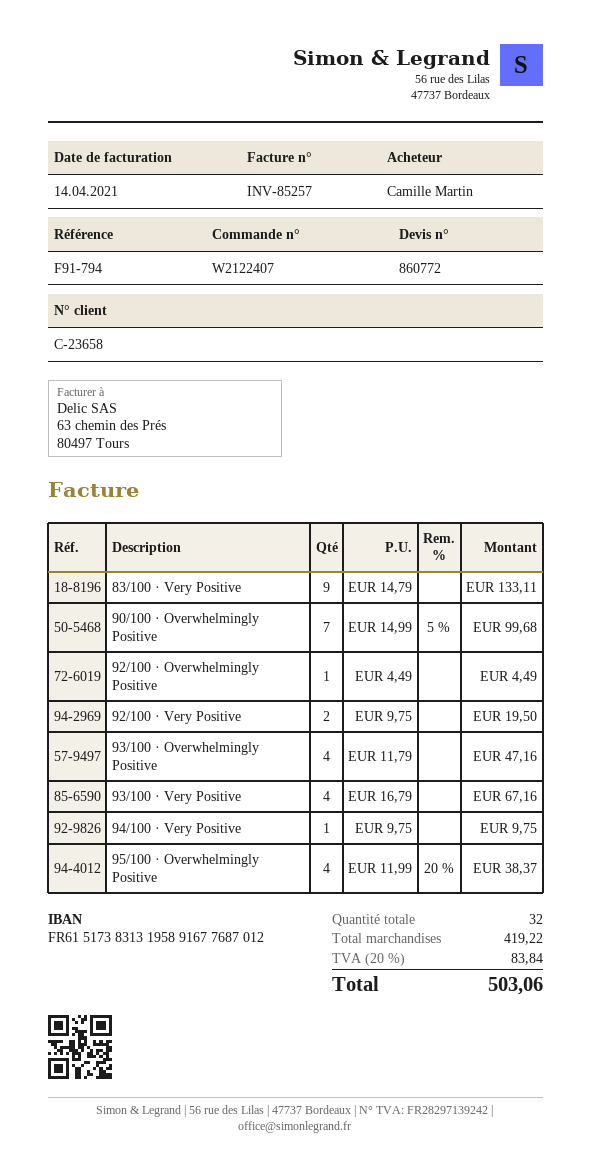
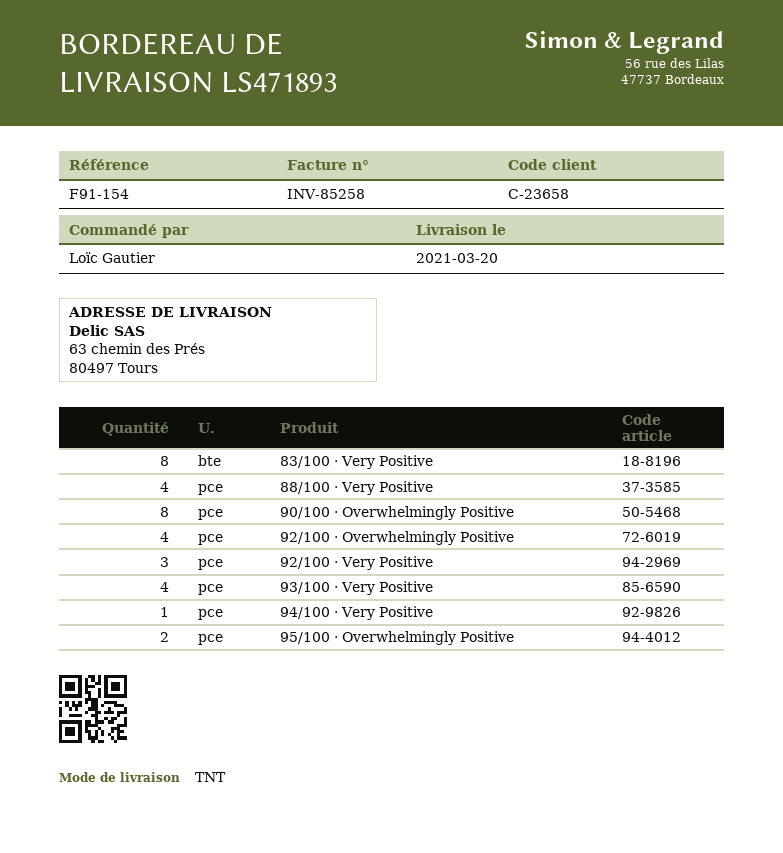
invoice number: INV-85257 -> INV-85258
reference: F91-794 -> F91-154
ordered by: Camille Martin -> Loïc Gautier
83/100 · Very Positive: 9 -> 8
90/100 · Overwhelmingly Positive: 7 -> 8
92/100 · Overwhelmingly Positive: 1 -> 4
92/100 · Very Positive: 2 -> 3
93/100 · Overwhelmingly Positive: 4 -> none
95/100 · Overwhelmingly Positive: 4 -> 2
88/100 · Very Positive: none -> 4

